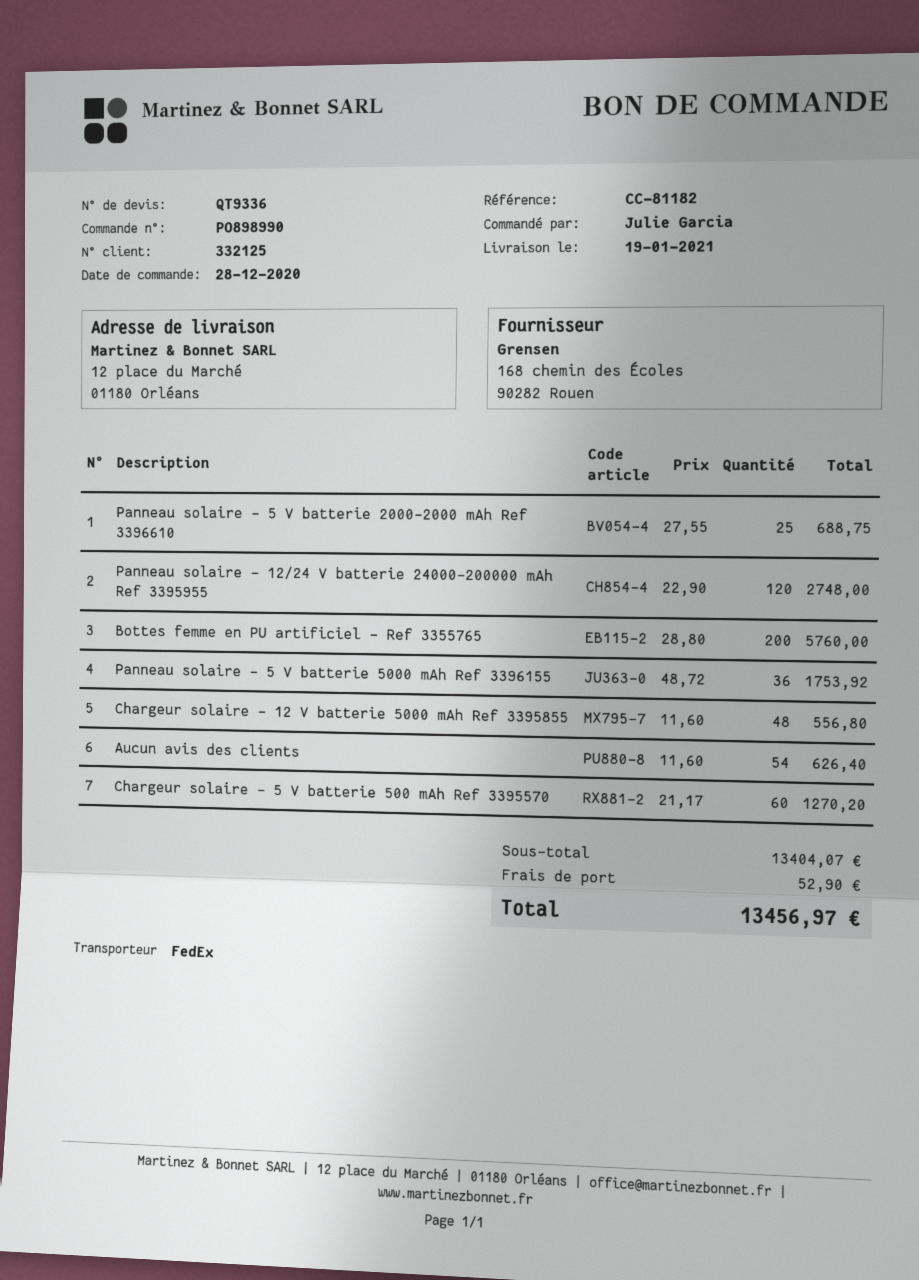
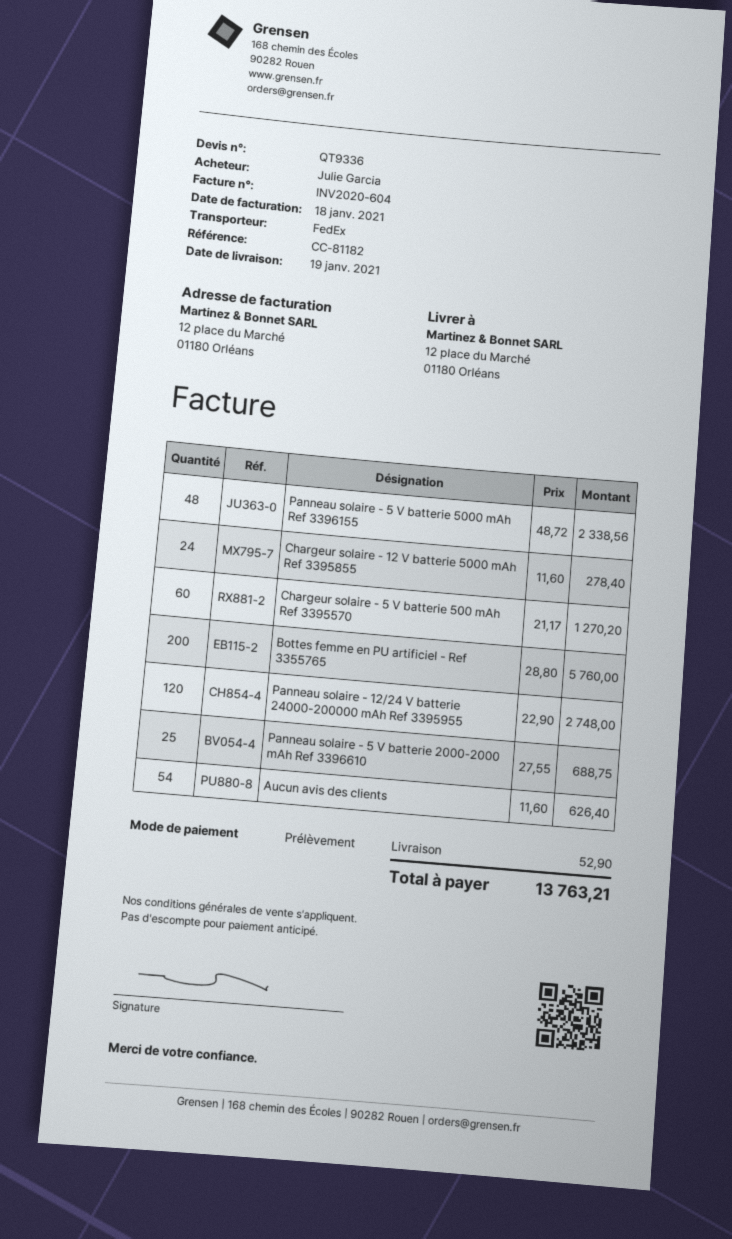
Panneau solaire - 5 V batterie 5000 mAh Ref 3396155: 36 x 48.72 = 1753.92 -> 48 x 48.72 = 2338.56
Chargeur solaire - 12 V batterie 5000 mAh Ref 3395855: 48 x 11.60 = 556.80 -> 24 x 11.60 = 278.40
total: 13456.97 -> 13763.21

